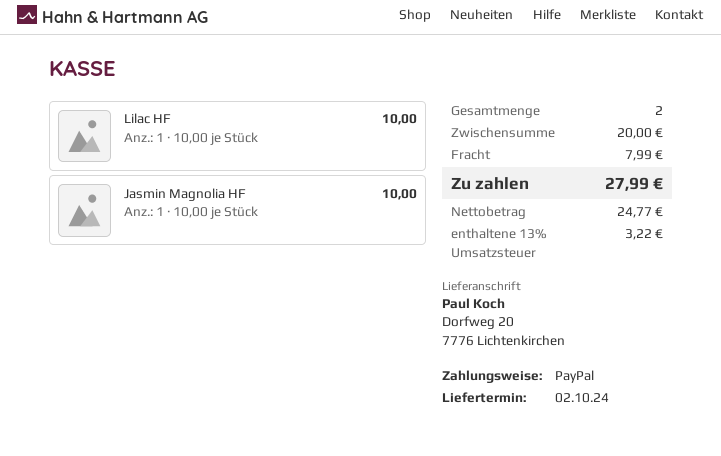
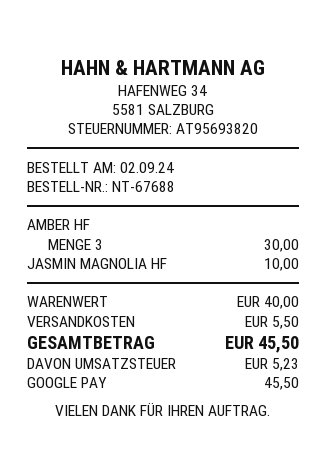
payment method: PayPal -> Google Pay
Lilac HF: 1 for 10.00 -> none
AMBER HF: none -> 3 for 30.00
subtotal: 20.00 -> 40.00
shipping: 7.99 -> 5.50
tax: 3.22 -> 5.23
total: 27.99 -> 45.50

